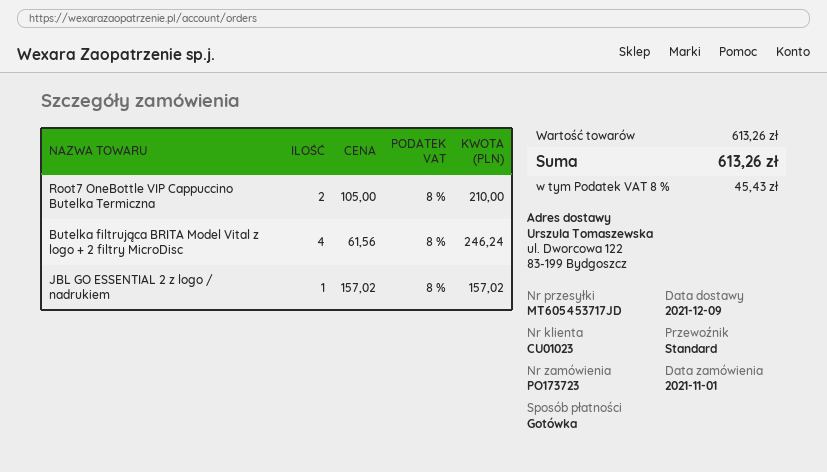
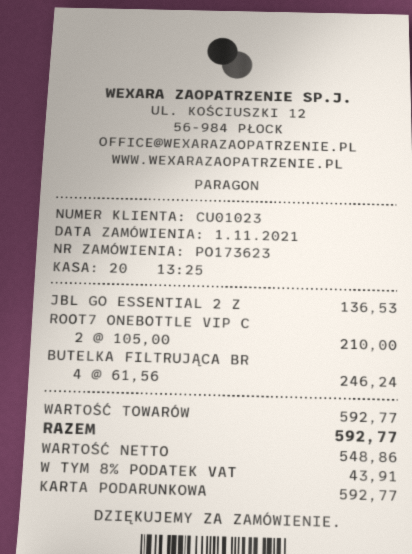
order number: PO173723 -> PO173623
payment method: cash -> gift card
JBL GO ESSENTIAL 2 z logo / nadrukiem: 1 x 157.02 = 157.02 -> 1 x 136.53 = 136.53
subtotal: 613.26 -> 592.77
tax: 8% = 45.43 -> 8% = 43.91
total: 613.26 -> 592.77

